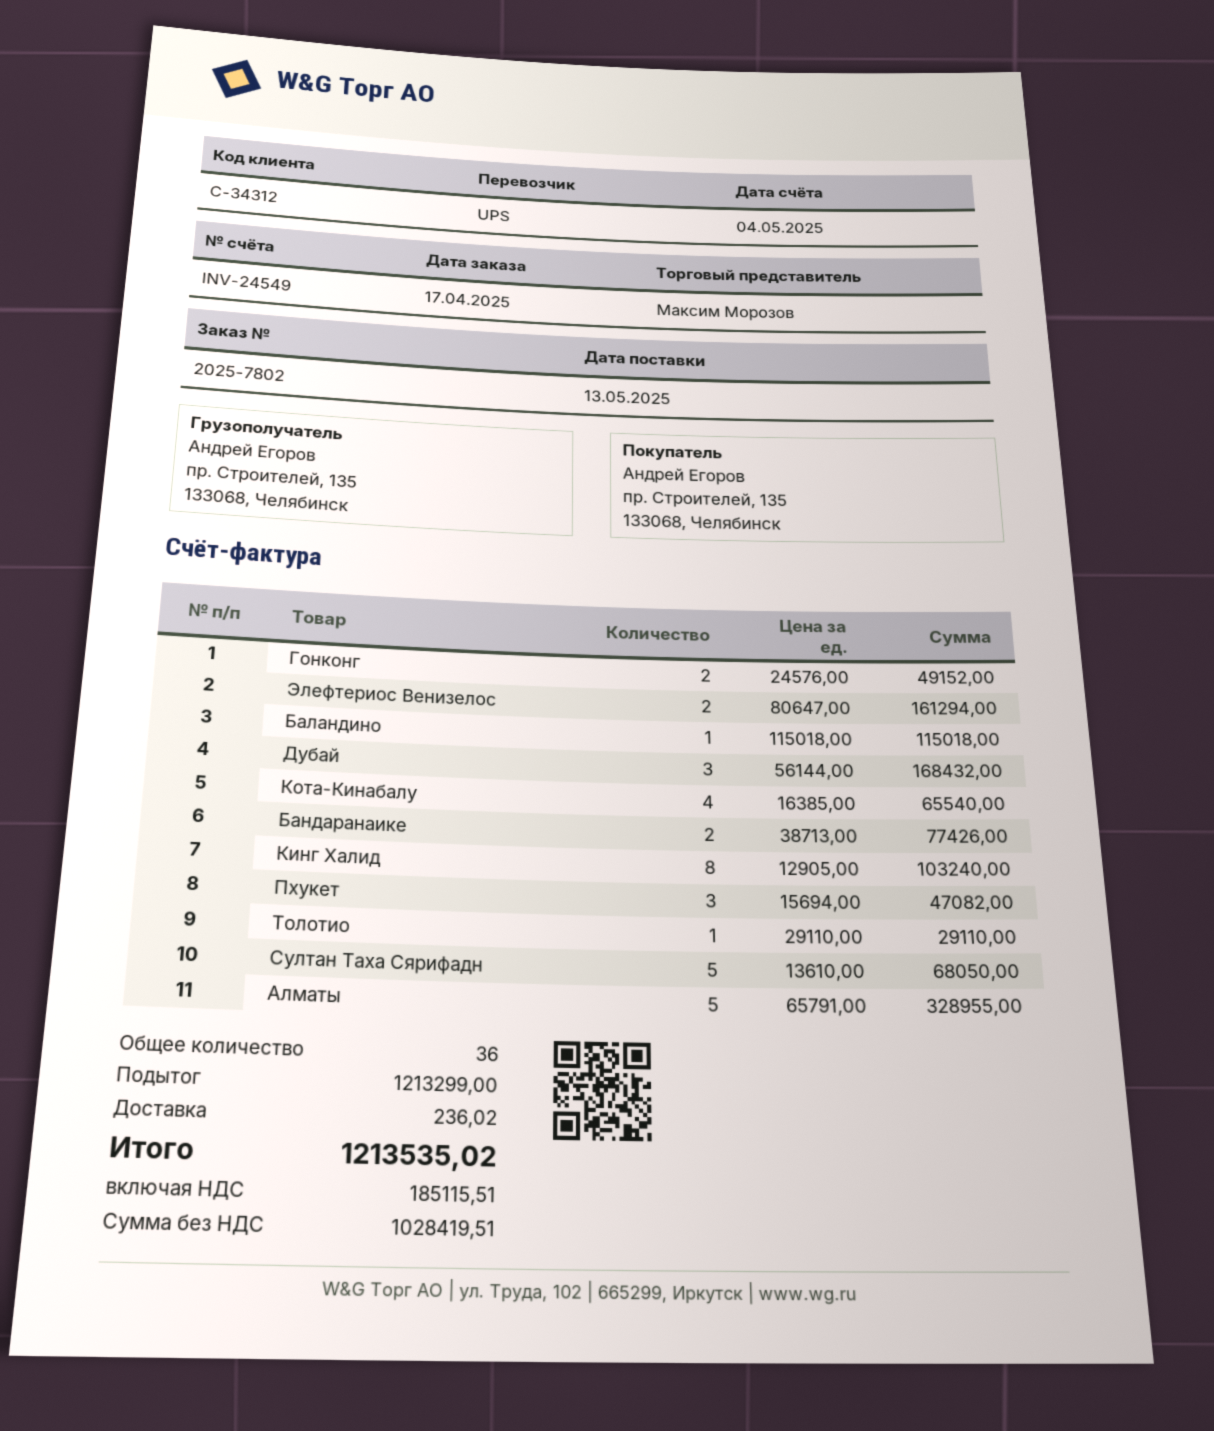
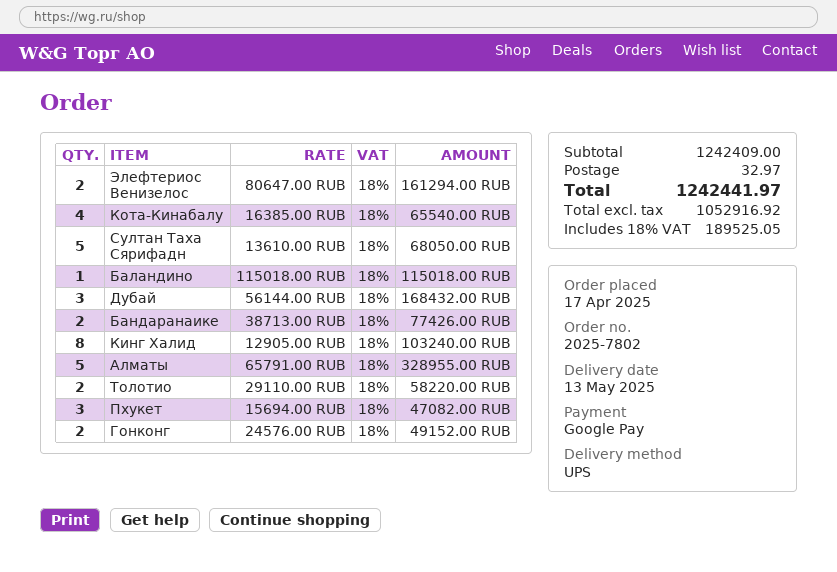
Толотио: 1 x 29110.00 = 29110.00 -> 2 x 29110.00 = 58220.00
subtotal: 1213299.00 -> 1242409.00
shipping: 236.02 -> 32.97
net: 1028419.51 -> 1052916.92
tax: 185115.51 -> 189525.05
total: 1213535.02 -> 1242441.97

